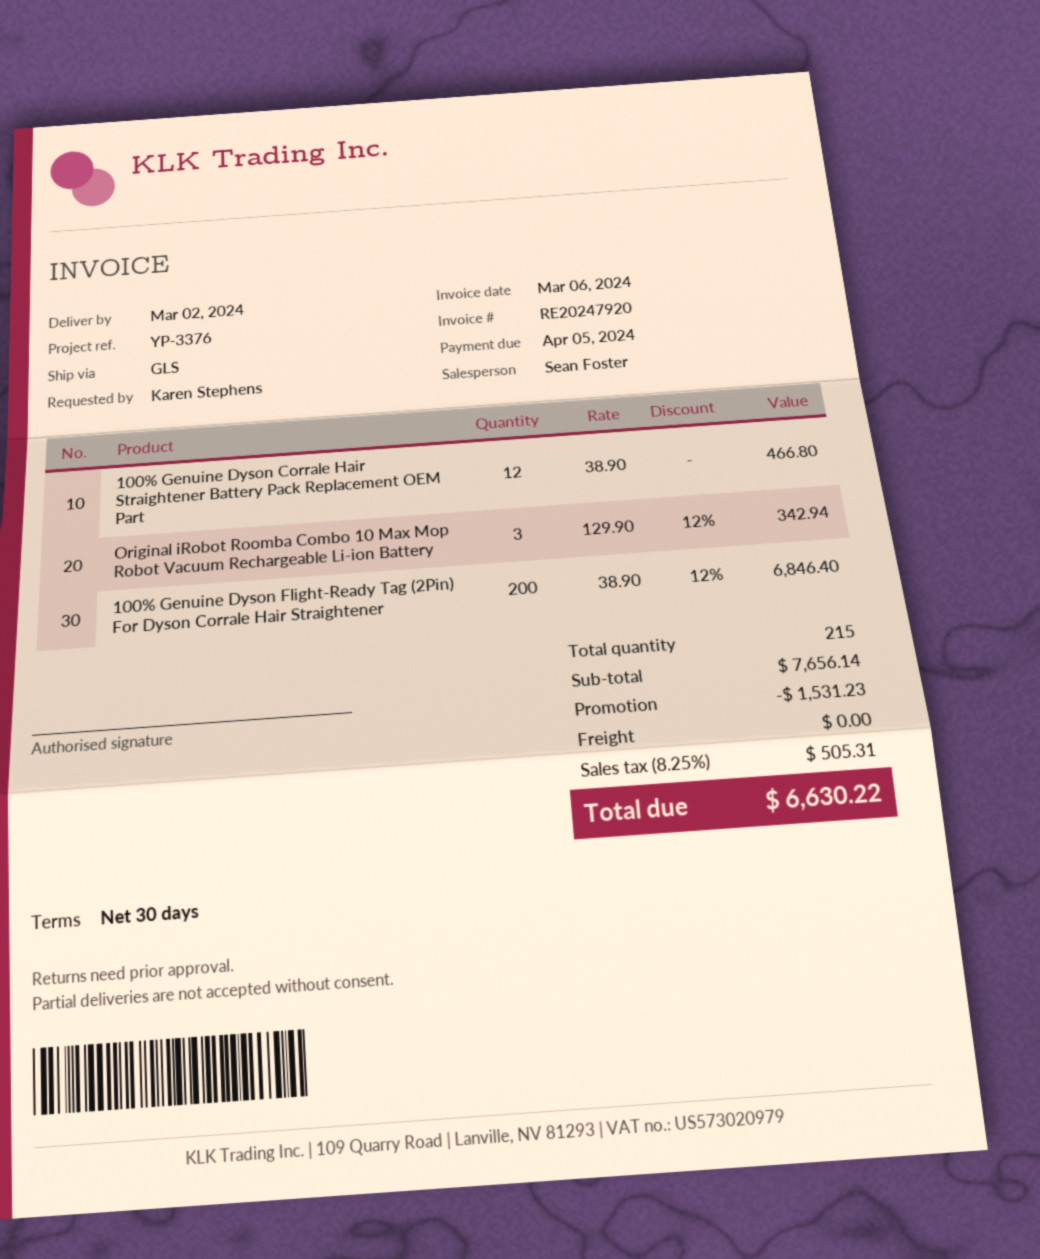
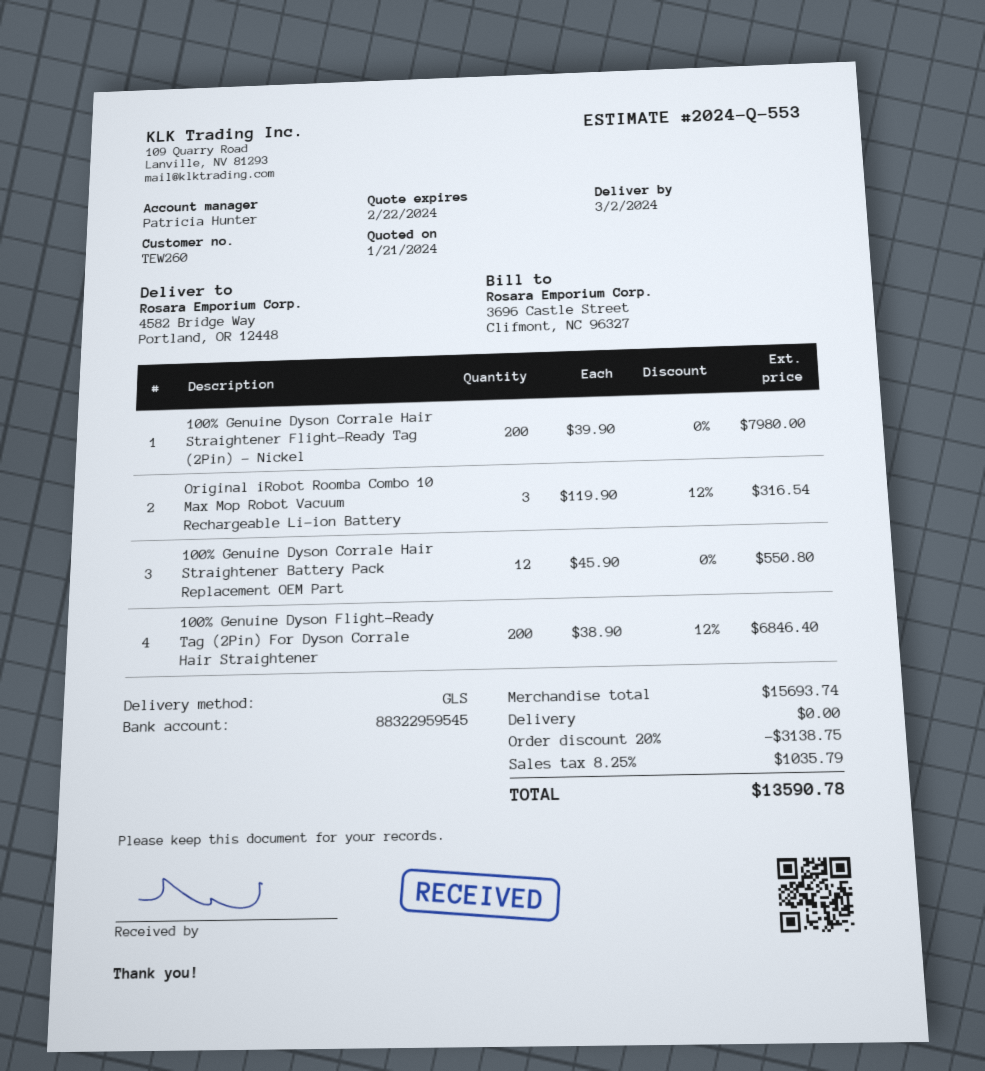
sales rep: Sean Foster -> Patricia Hunter
100% Genuine Dyson Corrale Hair Straightener Battery Pack Replacement OEM Part: 12 x 38.90 = 466.80 -> 12 x 45.90 = 550.80
Original iRobot Roomba Combo 10 Max Mop Robot Vacuum Rechargeable Li-ion Battery: 3 x 129.90 - 12% = 342.94 -> 3 x 119.90 - 12% = 316.54
100% Genuine Dyson Corrale Hair Straightener Flight-Ready Tag (2Pin) - Nickel: none -> 200 x 39.90 = 7980.00
subtotal: 7656.14 -> 15693.74
discount: 1531.23 -> 3138.75
tax: 8.25% = 505.31 -> 8.25% = 1035.79
total: 6630.22 -> 13590.78

